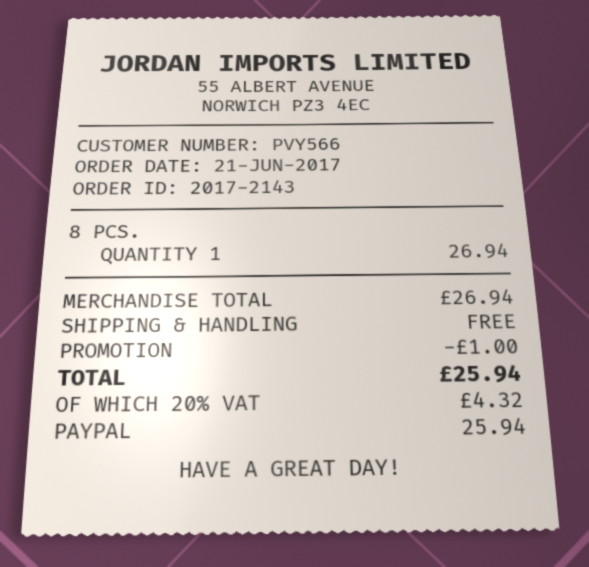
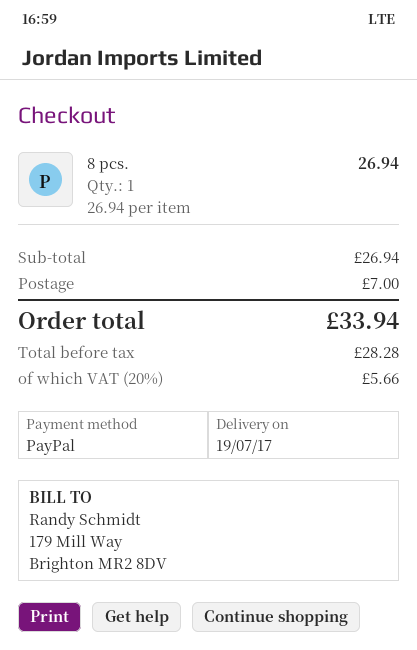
discount: 1.00 -> none
shipping: 0.00 -> 7.00
tax: 20% = 4.32 -> 20% = 5.66
total: 25.94 -> 33.94

